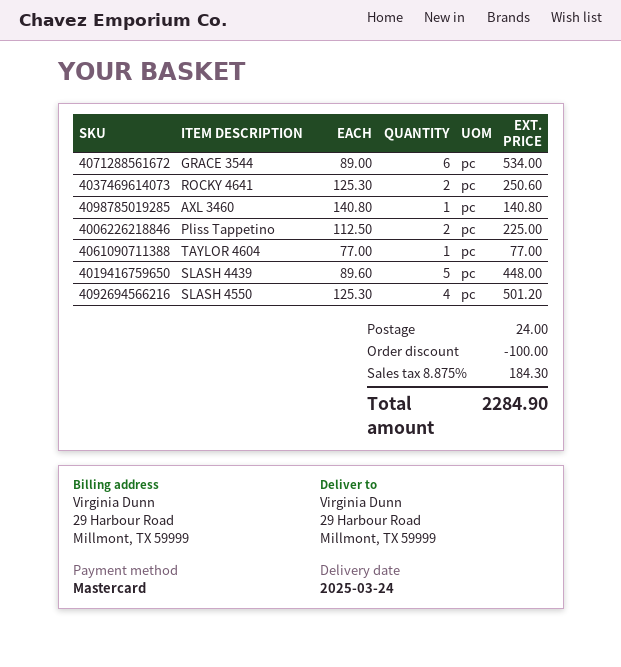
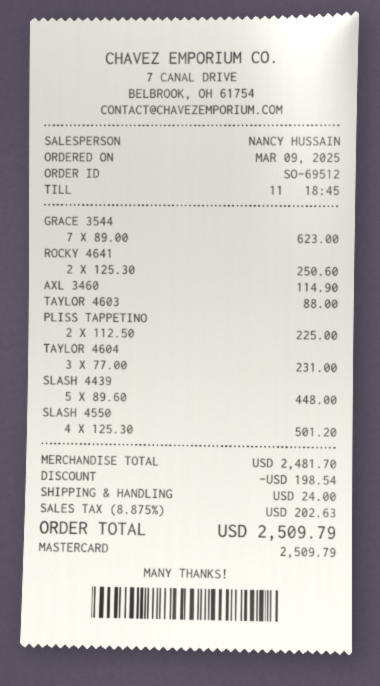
GRACE 3544: 6 x 89.00 = 534.00 -> 7 x 89.00 = 623.00
AXL 3460: 1 x 140.80 = 140.80 -> 1 x 114.90 = 114.90
TAYLOR 4604: 1 x 77.00 = 77.00 -> 3 x 77.00 = 231.00
TAYLOR 4603: none -> 1 x 88.00 = 88.00
discount: 100.00 -> 198.54
tax: 8.875% = 184.30 -> 8.875% = 202.63
total: 2284.90 -> 2509.79

